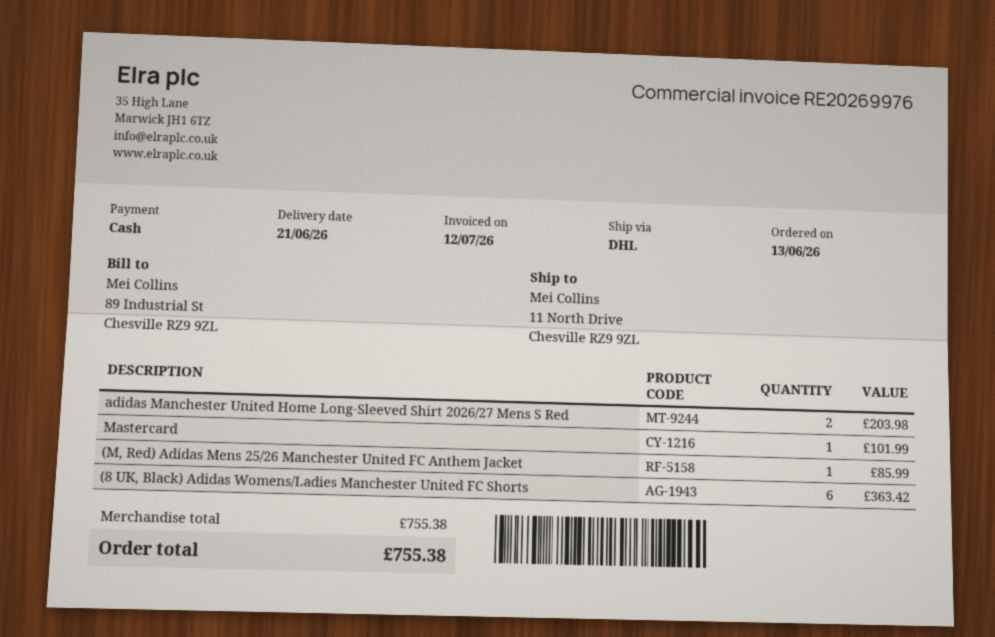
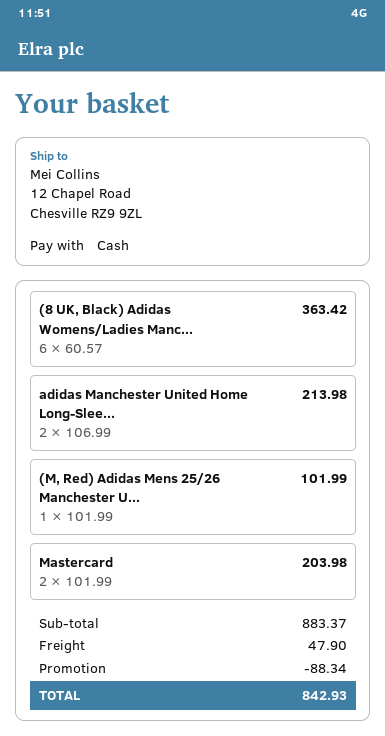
ship to: 11 North Drive, Chesville RZ9 9ZL -> 12 Chapel Road, Chesville RZ9 9ZL
adidas Manchester United Home Long-Sleeved Shirt 2026/27 Mens S Red: 2 for 203.98 -> 2 for 213.98
Mastercard: 1 for 101.99 -> 2 for 203.98
(M, Red) Adidas Mens 25/26 Manchester United FC Anthem Jacket: 1 for 85.99 -> 1 for 101.99
subtotal: 755.38 -> 883.37
discount: none -> 88.34
shipping: none -> 47.90
total: 755.38 -> 842.93

